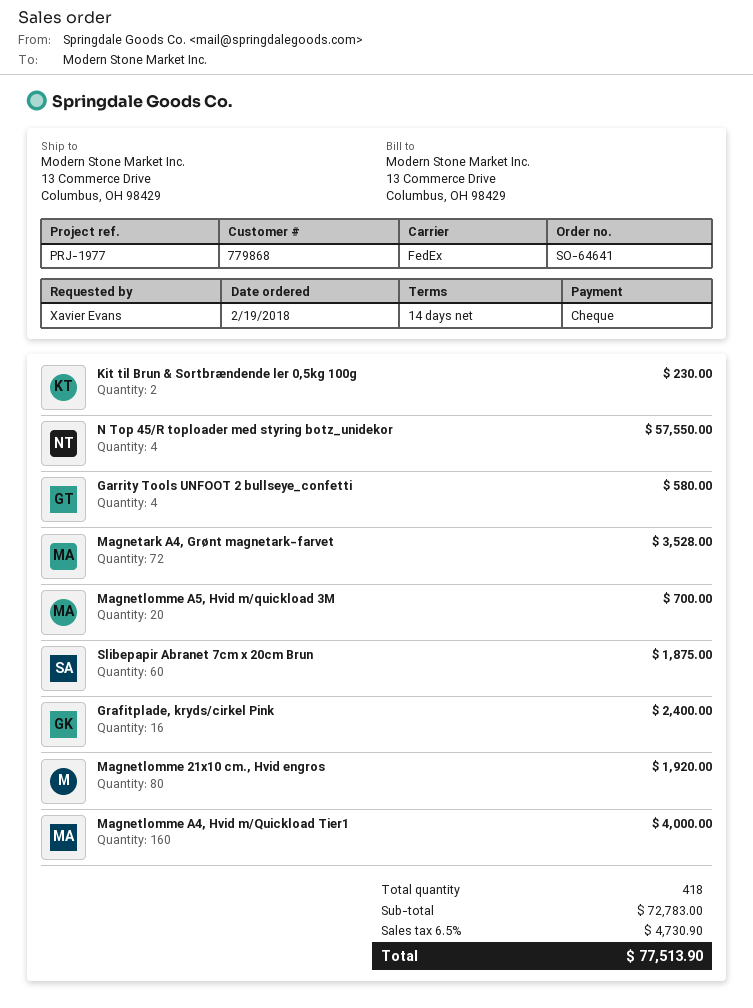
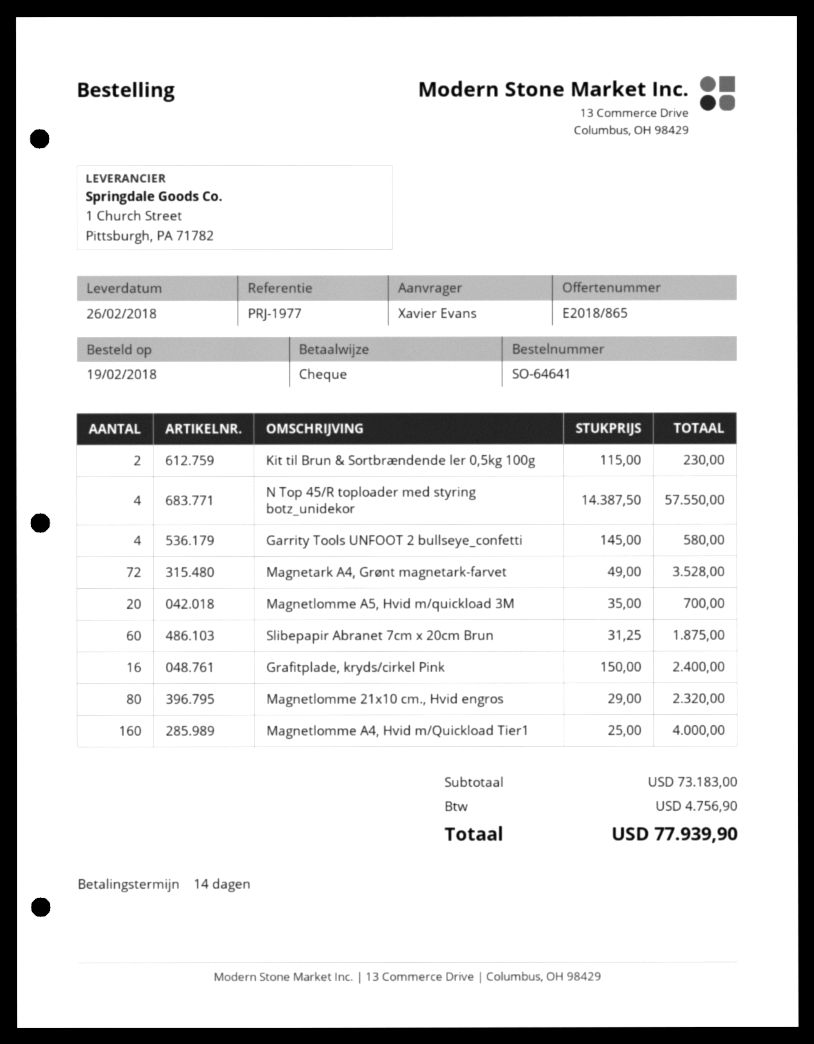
Magnetlomme 21x10 cm., Hvid engros: 80 for 1920.00 -> 80 for 2320.00
subtotal: 72783.00 -> 73183.00
tax: 4730.90 -> 4756.90
total: 77513.90 -> 77939.90

